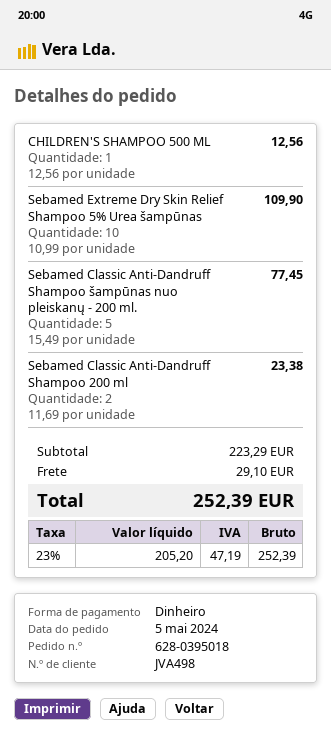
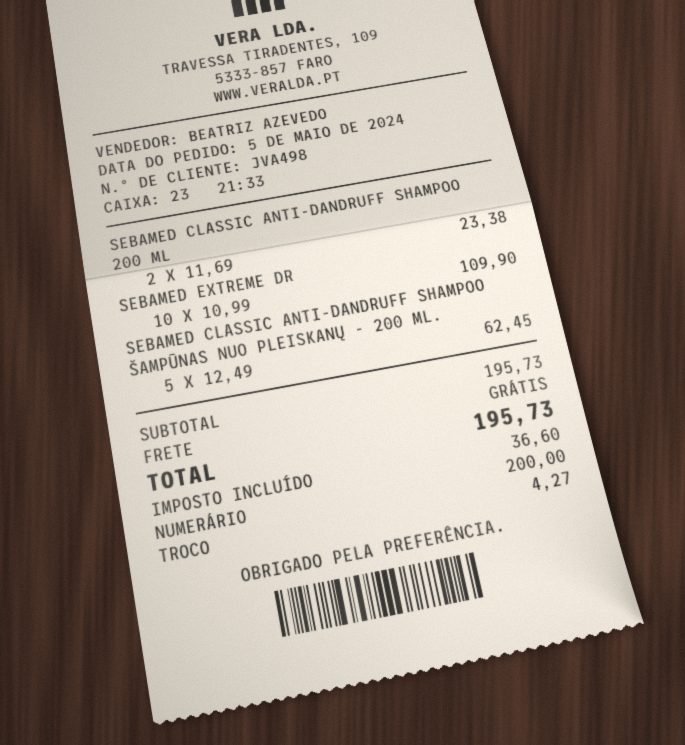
CHILDREN'S SHAMPOO 500 ML: 1 x 12.56 = 12.56 -> none
Sebamed Classic Anti-Dandruff Shampoo šampūnas nuo pleiskanų - 200 ml.: 5 x 15.49 = 77.45 -> 5 x 12.49 = 62.45
subtotal: 223.29 -> 195.73
shipping: 29.10 -> 0.00
tax: 47.19 -> 36.60
total: 252.39 -> 195.73

